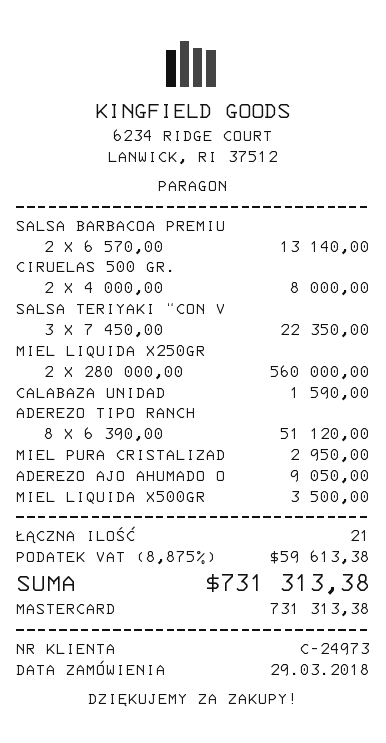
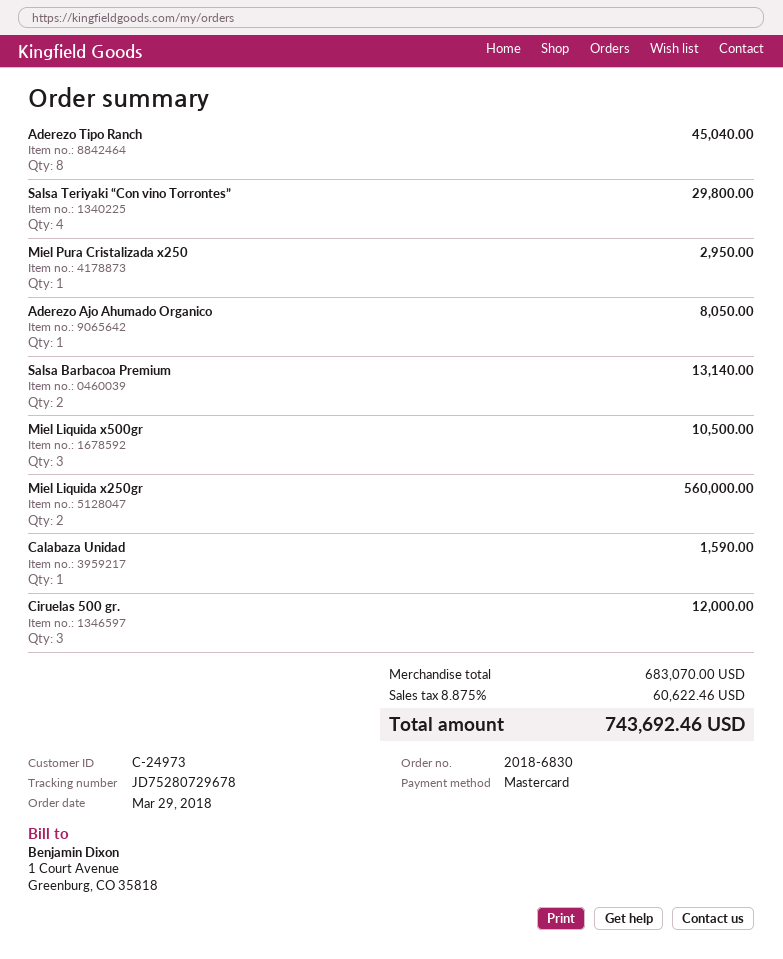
CIRUELAS 500 GR.: 2 for 8000.00 -> 3 for 12000.00
SALSA TERIYAKI “CON V: 3 for 22350.00 -> 4 for 29800.00
ADEREZO TIPO RANCH: 8 for 51120.00 -> 8 for 45040.00
ADEREZO AJO AHUMADO O: 1 for 9050.00 -> 1 for 8050.00
MIEL LIQUIDA X500GR: 1 for 3500.00 -> 3 for 10500.00
tax: 8.875% = 59613.38 -> 8.875% = 60622.46
total: 731313.38 -> 743692.46

